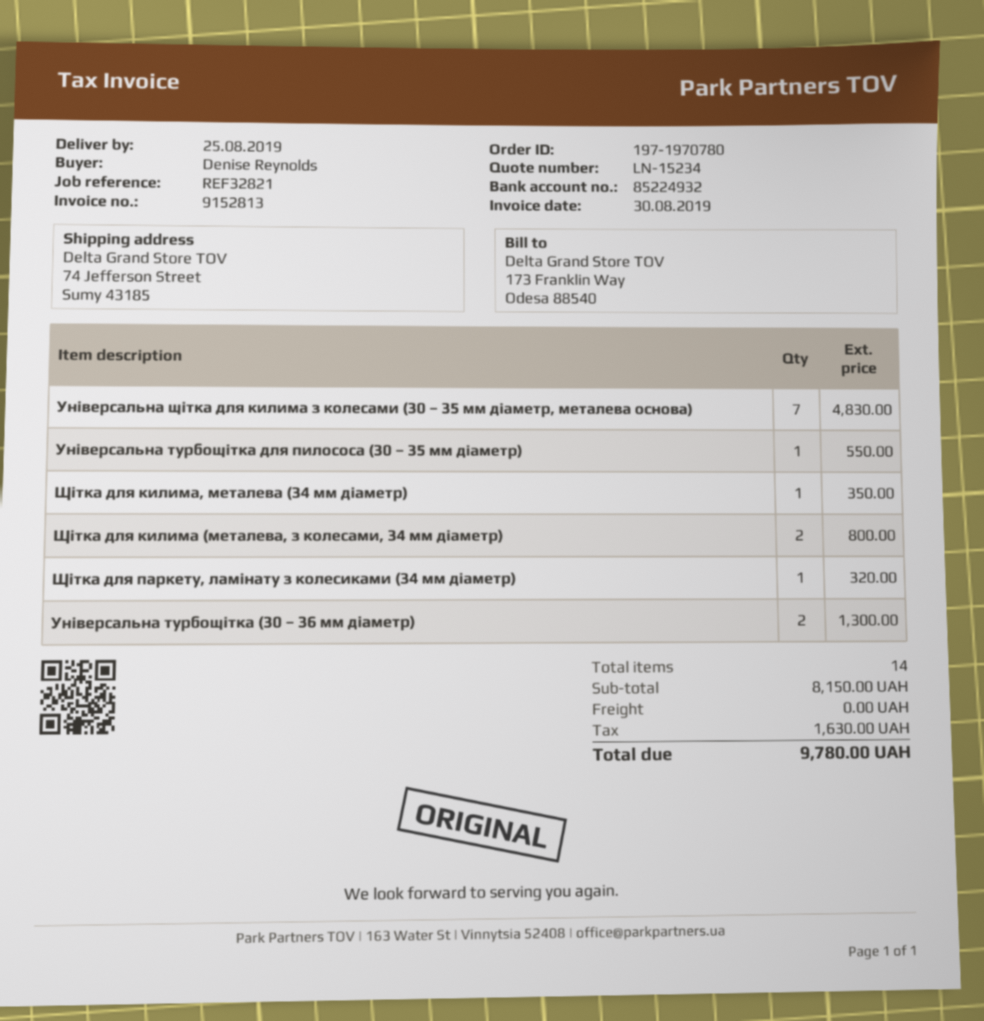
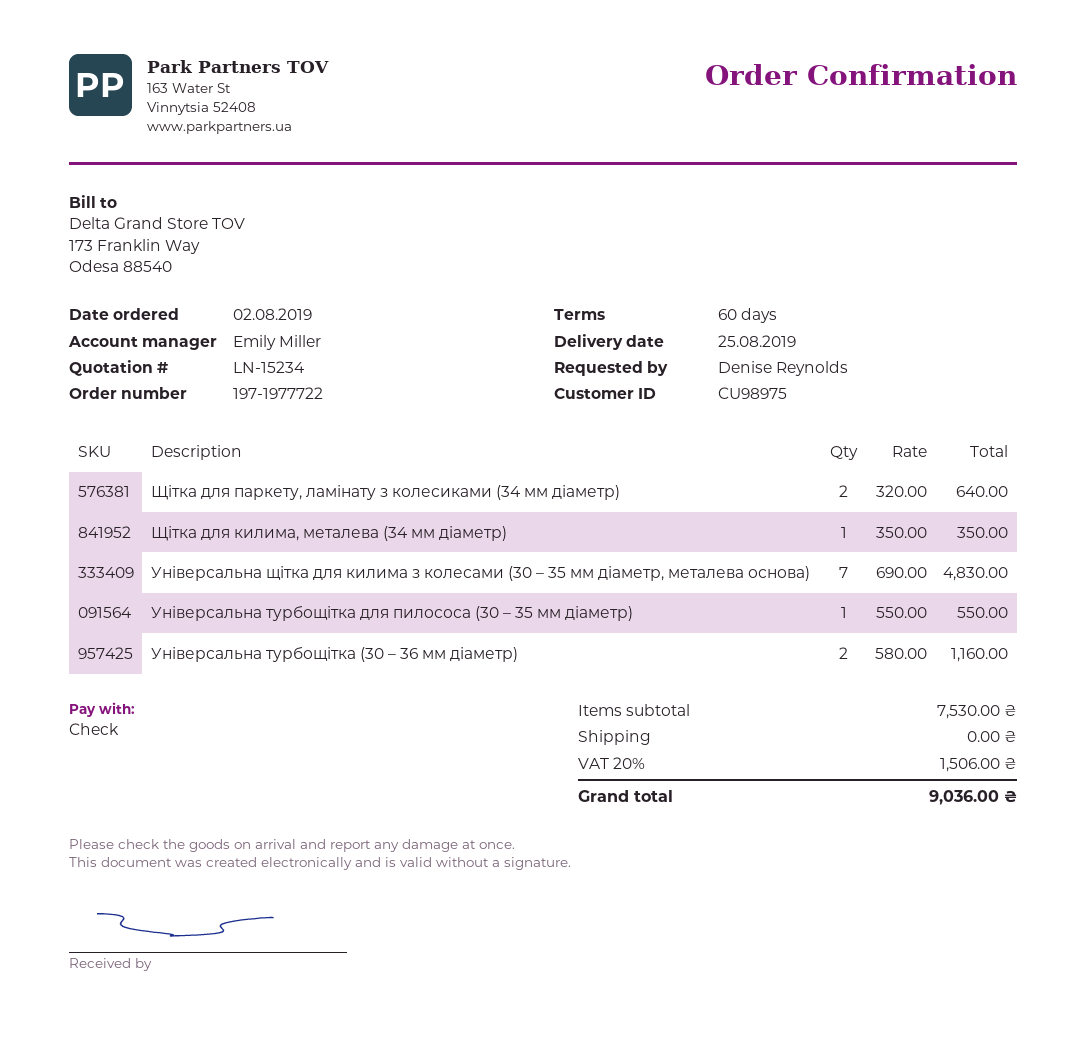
order number: 197-1970780 -> 197-1977722
Щітка для килима (металева, з колесами, 34 мм діаметр): 2 for 800.00 -> none
Щітка для паркету, ламінату з колесиками (34 мм діаметр): 1 for 320.00 -> 2 for 640.00
Універсальна турбощітка (30 – 36 мм діаметр): 2 for 1300.00 -> 2 for 1160.00
subtotal: 8150.00 -> 7530.00
tax: 1630.00 -> 1506.00
total: 9780.00 -> 9036.00

